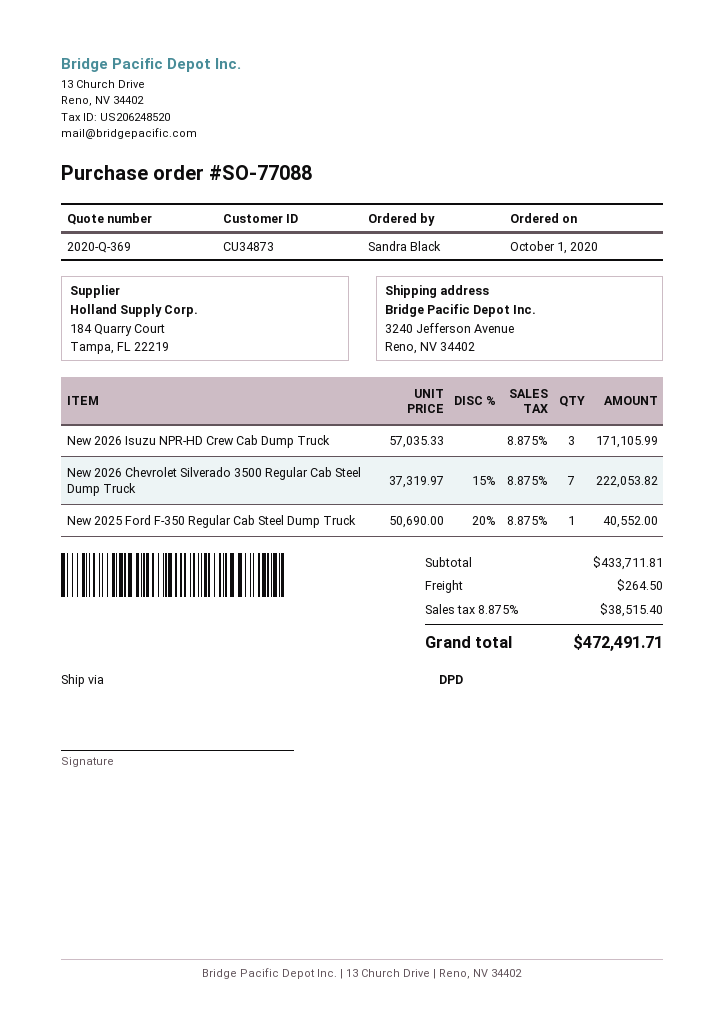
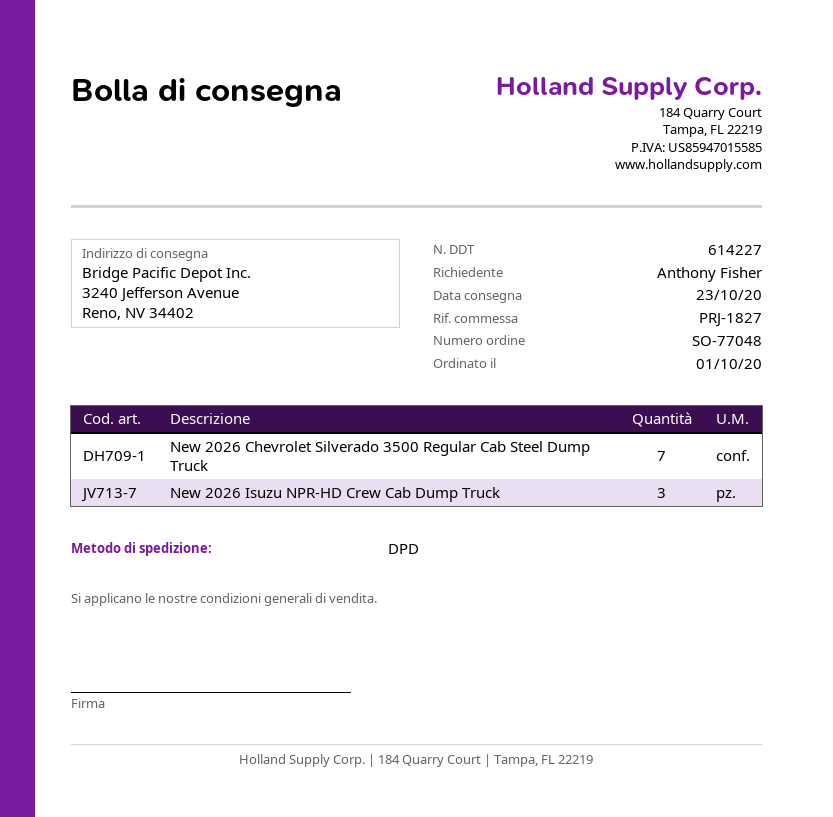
order number: SO-77088 -> SO-77048
ordered by: Sandra Black -> Anthony Fisher
New 2025 Ford F-350 Regular Cab Steel Dump Truck: 1 -> none

